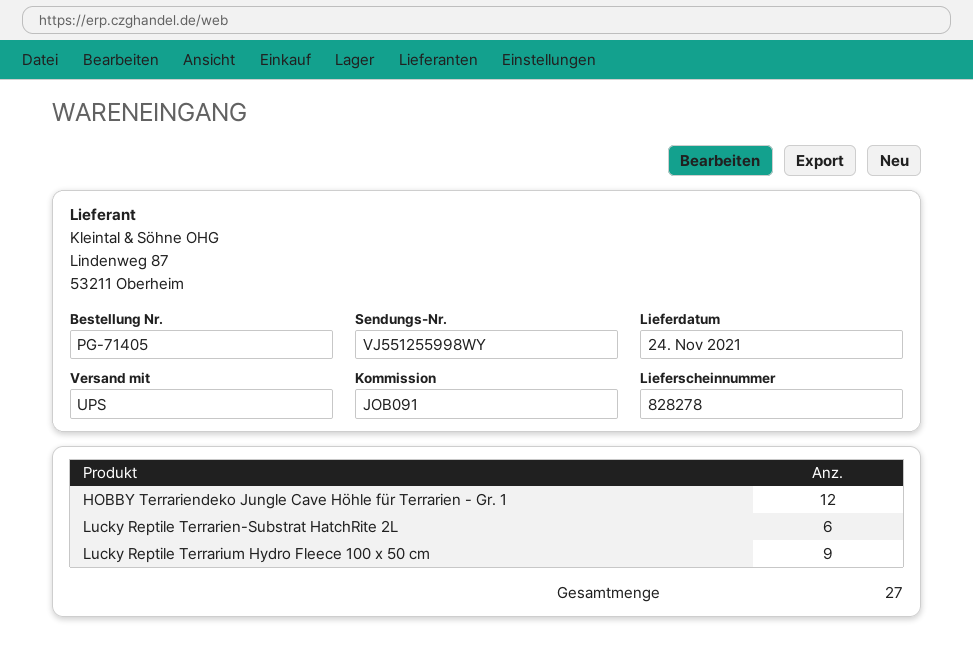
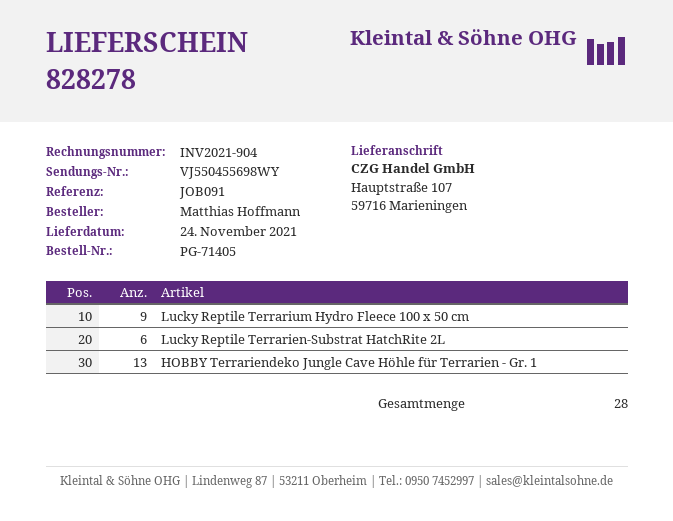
tracking number: VJ551255998WY -> VJ550455698WY
HOBBY Terrariendeko Jungle Cave Höhle für Terrarien - Gr. 1: 12 -> 13
total quantity: 27 -> 28

